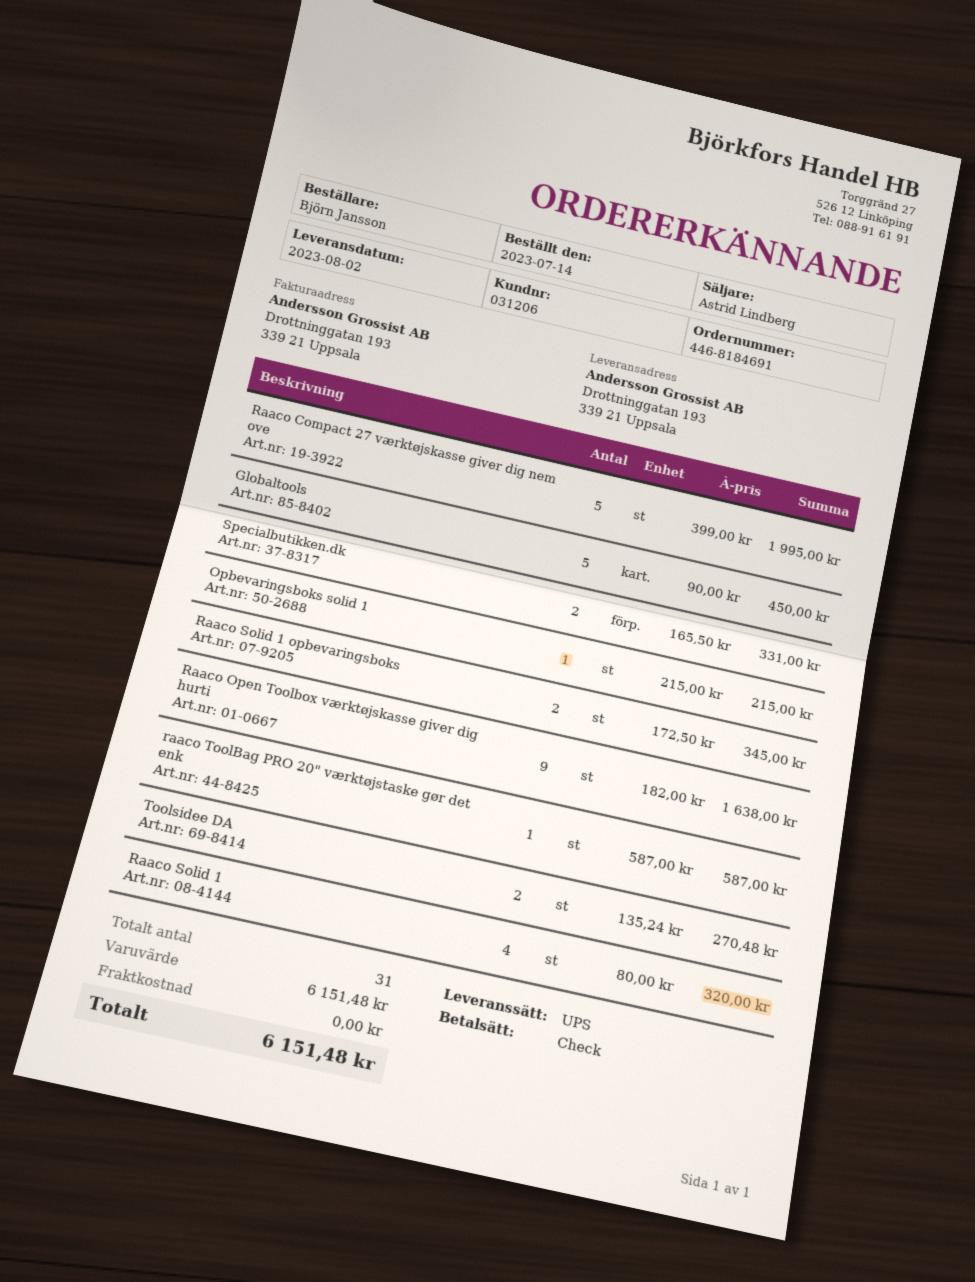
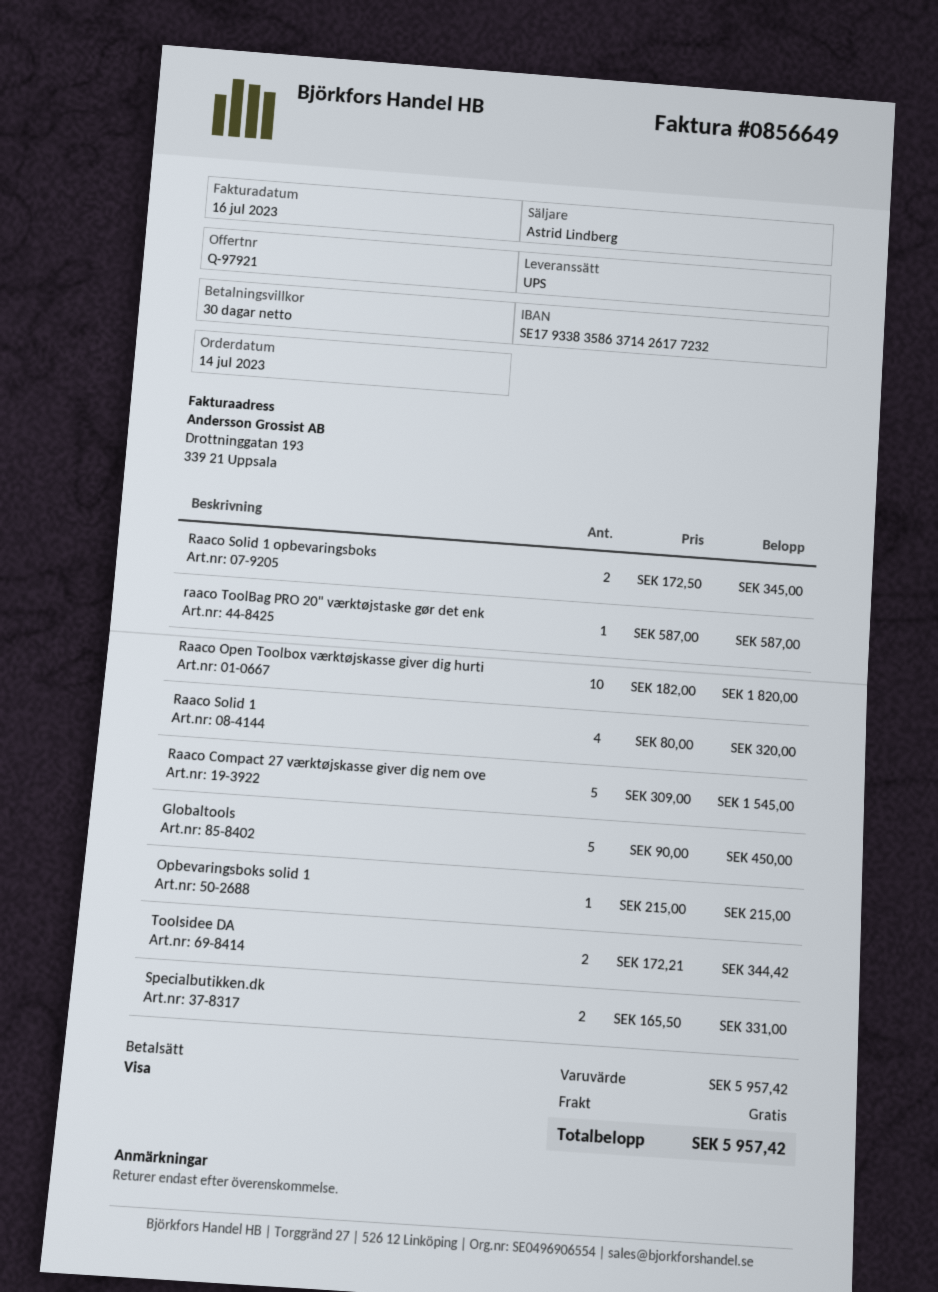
payment method: cheque -> Visa
Raaco Compact 27 værktøjskasse giver dig nem ove: 5 x 399.00 = 1995.00 -> 5 x 309.00 = 1545.00
Raaco Open Toolbox værktøjskasse giver dig hurti: 9 x 182.00 = 1638.00 -> 10 x 182.00 = 1820.00
Toolsidee DA: 2 x 135.24 = 270.48 -> 2 x 172.21 = 344.42
subtotal: 6151.48 -> 5957.42
total: 6151.48 -> 5957.42

